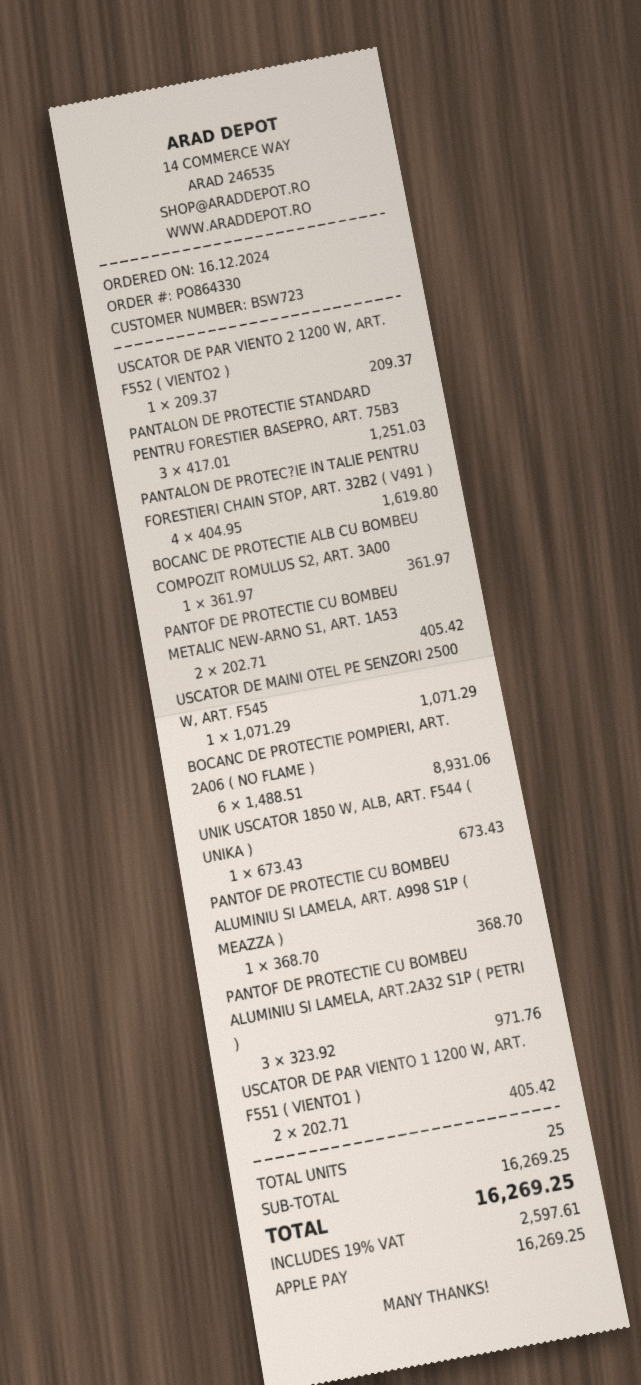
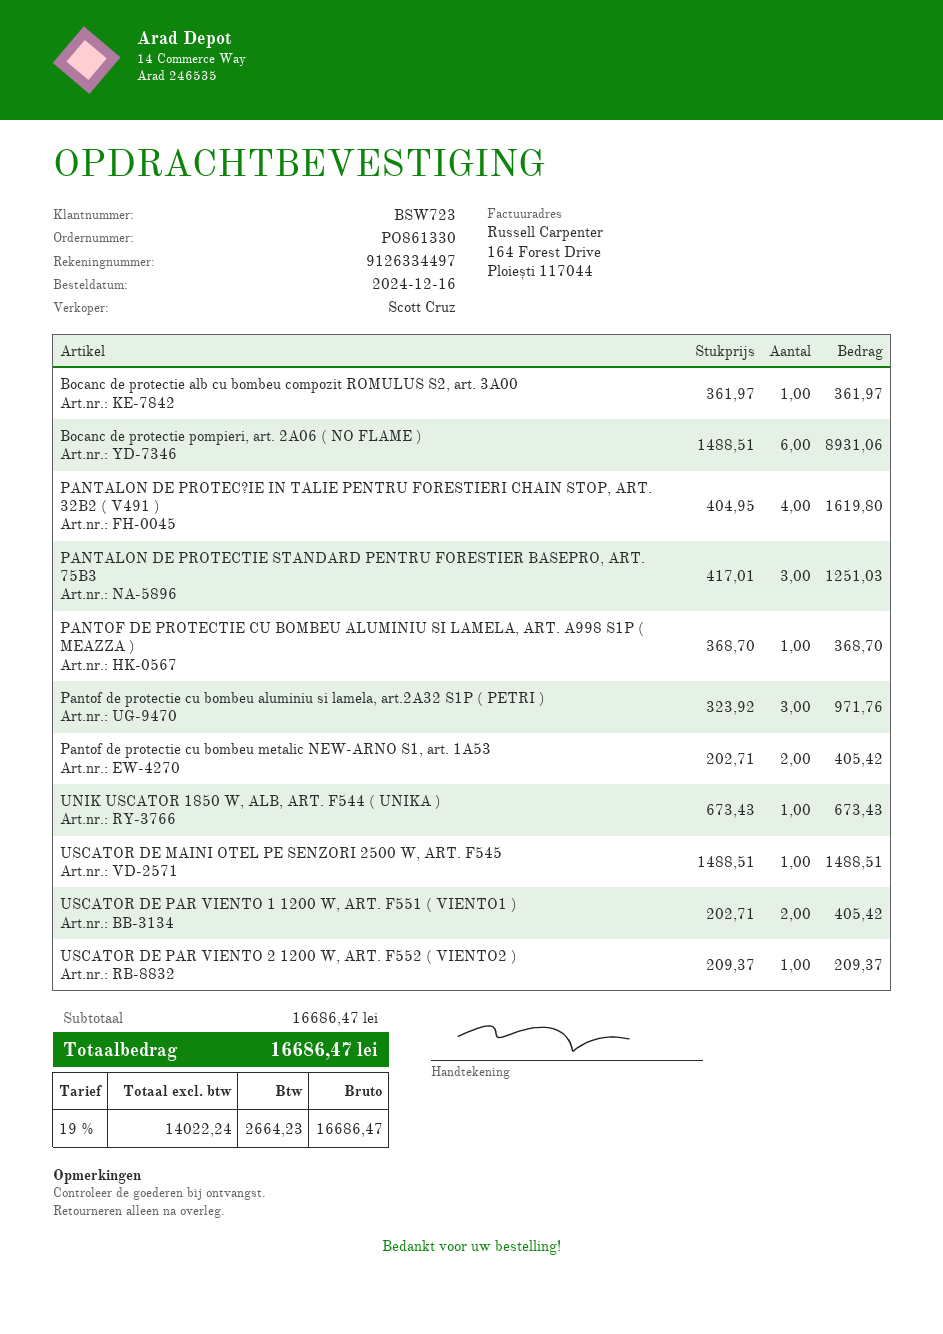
order number: PO864330 -> PO861330
USCATOR DE MAINI OTEL PE SENZORI 2500 W, ART. F545: 1 x 1071.29 = 1071.29 -> 1 x 1488.51 = 1488.51
subtotal: 16269.25 -> 16686.47
tax: 19% = 2597.61 -> 19% = 2664.23
total: 16269.25 -> 16686.47

